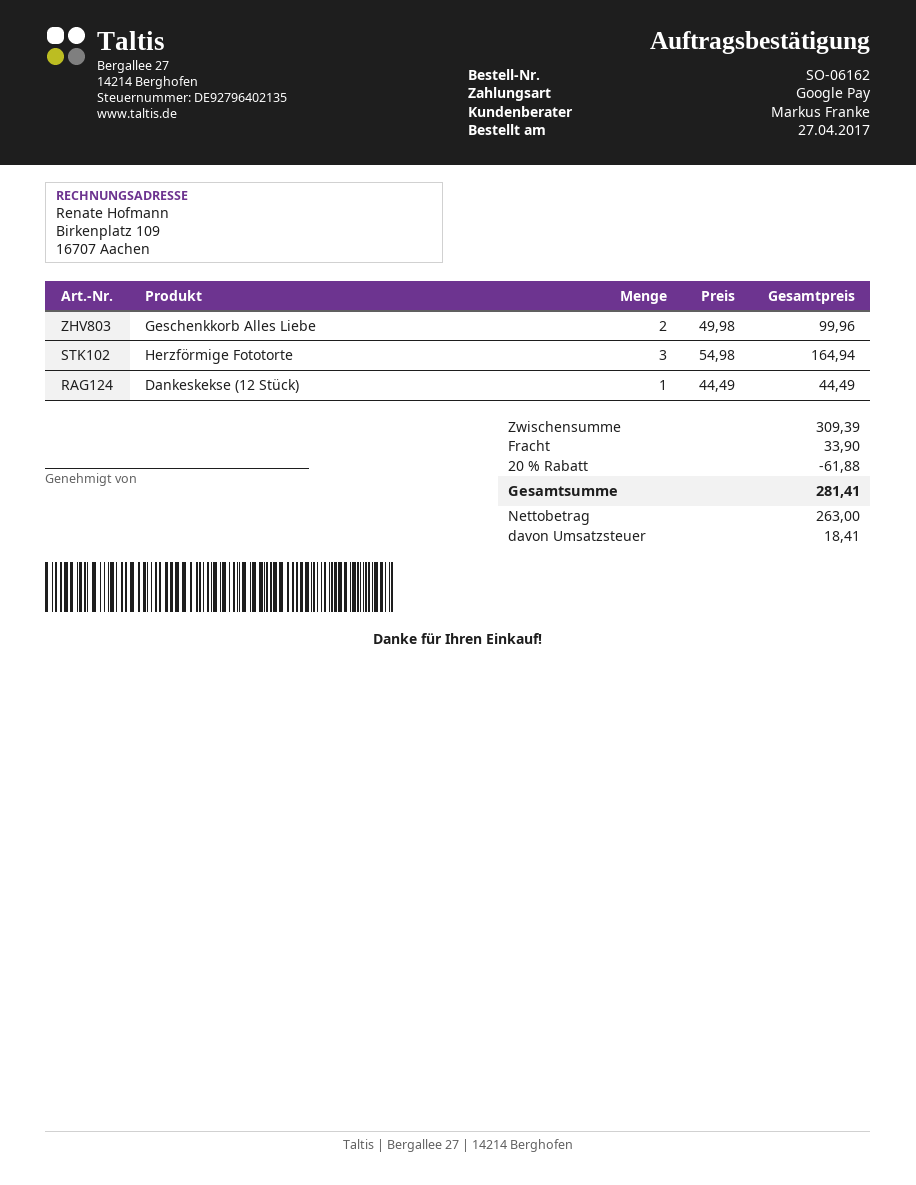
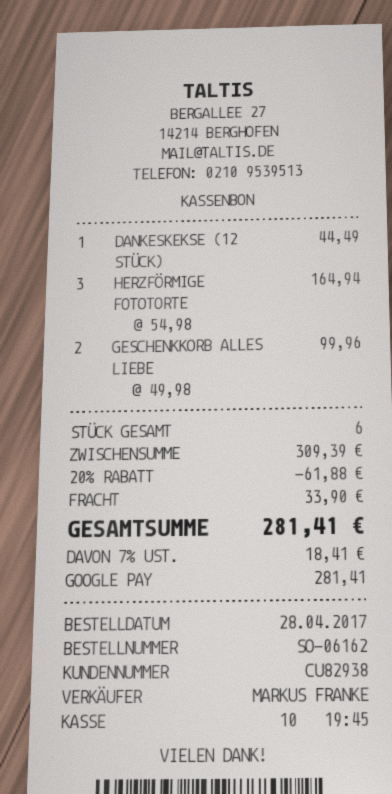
order date: 2017-04-27 -> 2017-04-28

